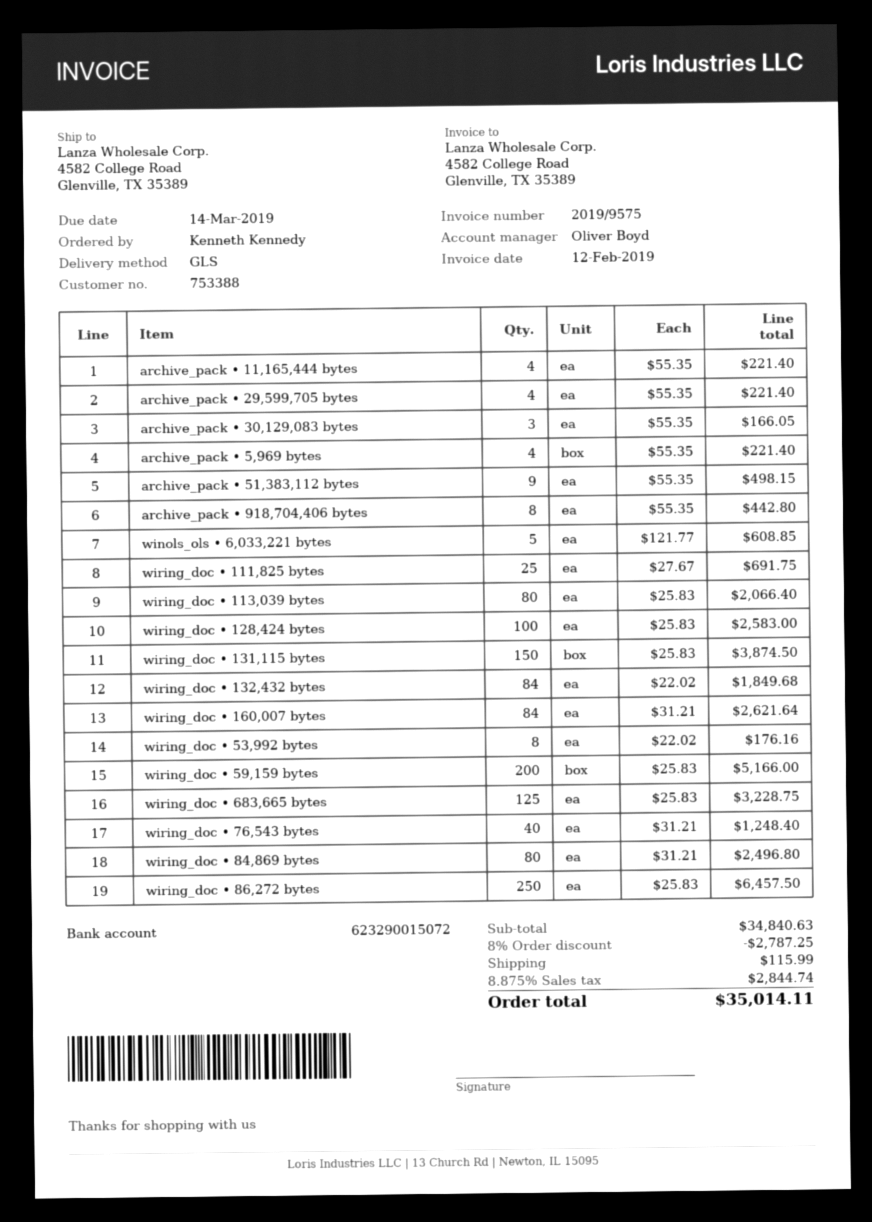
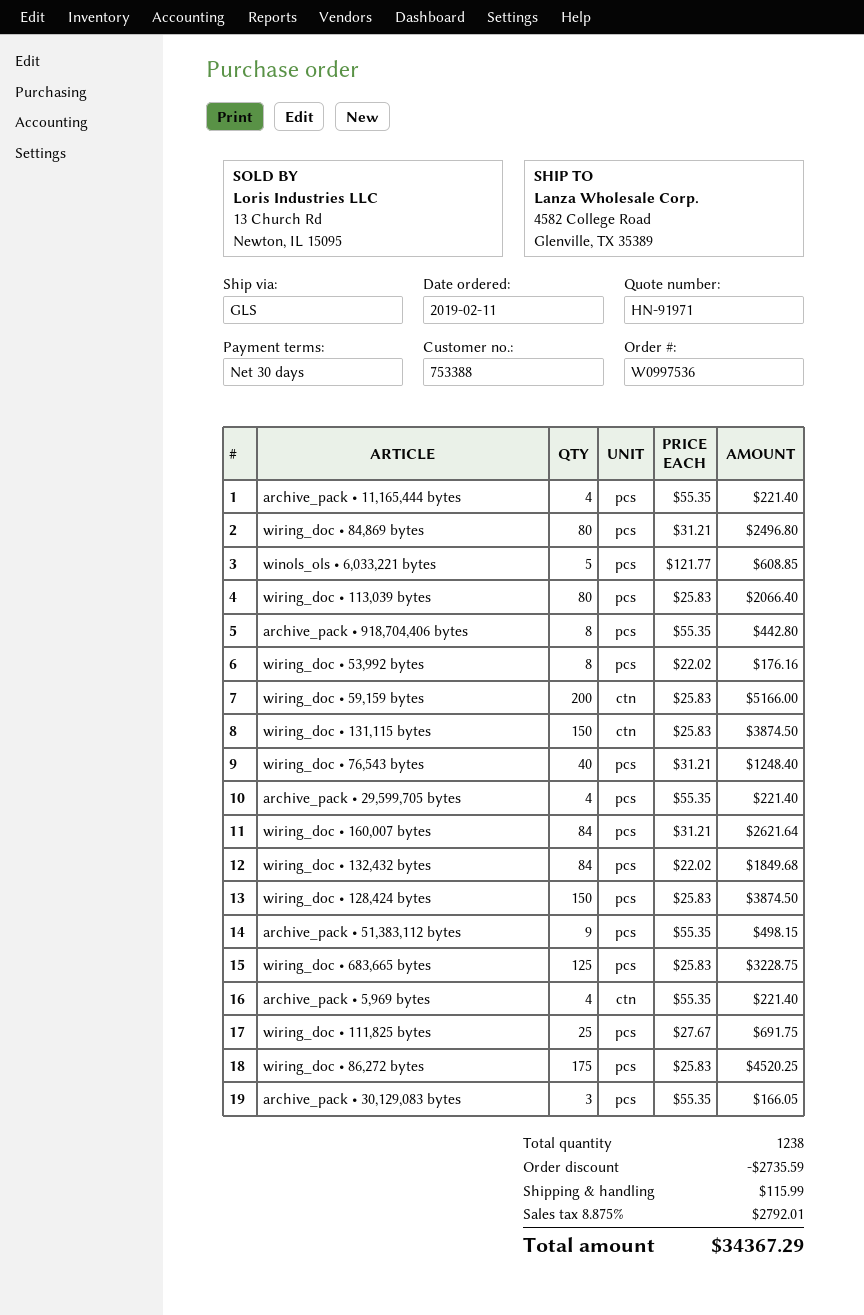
wiring_doc • 128,424 bytes: 100 x 25.83 = 2583.00 -> 150 x 25.83 = 3874.50
wiring_doc • 86,272 bytes: 250 x 25.83 = 6457.50 -> 175 x 25.83 = 4520.25
discount: 2787.25 -> 2735.59
tax: 8.875% = 2844.74 -> 8.875% = 2792.01
total: 35014.11 -> 34367.29

